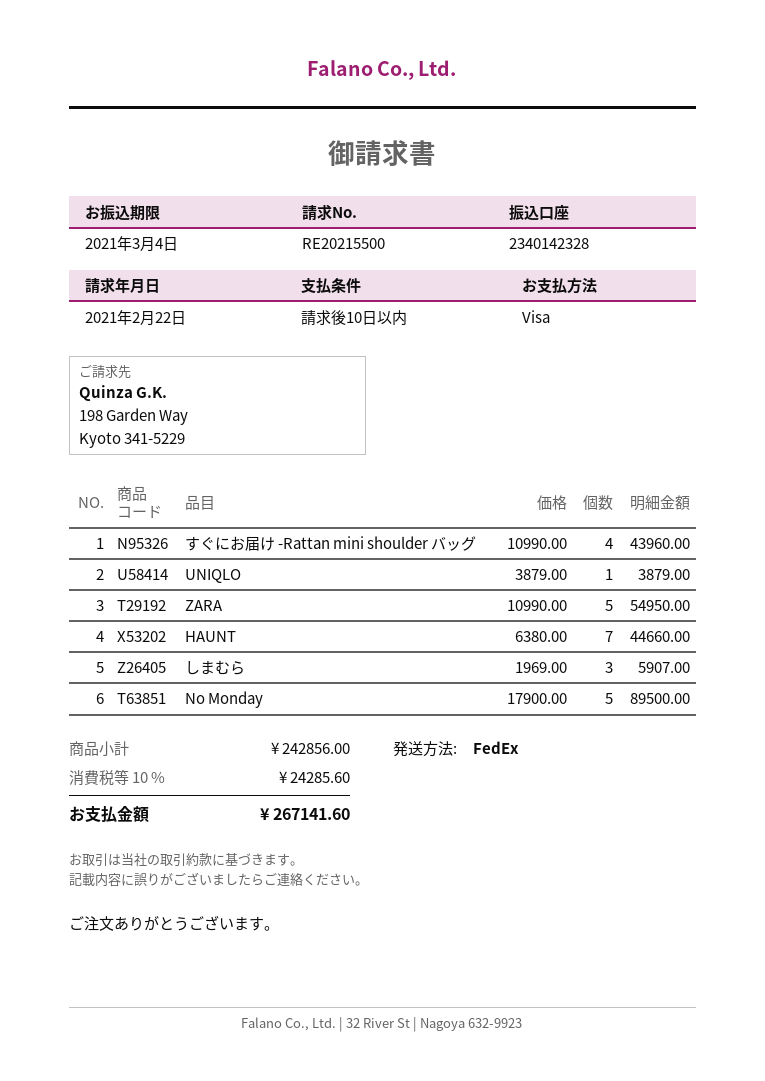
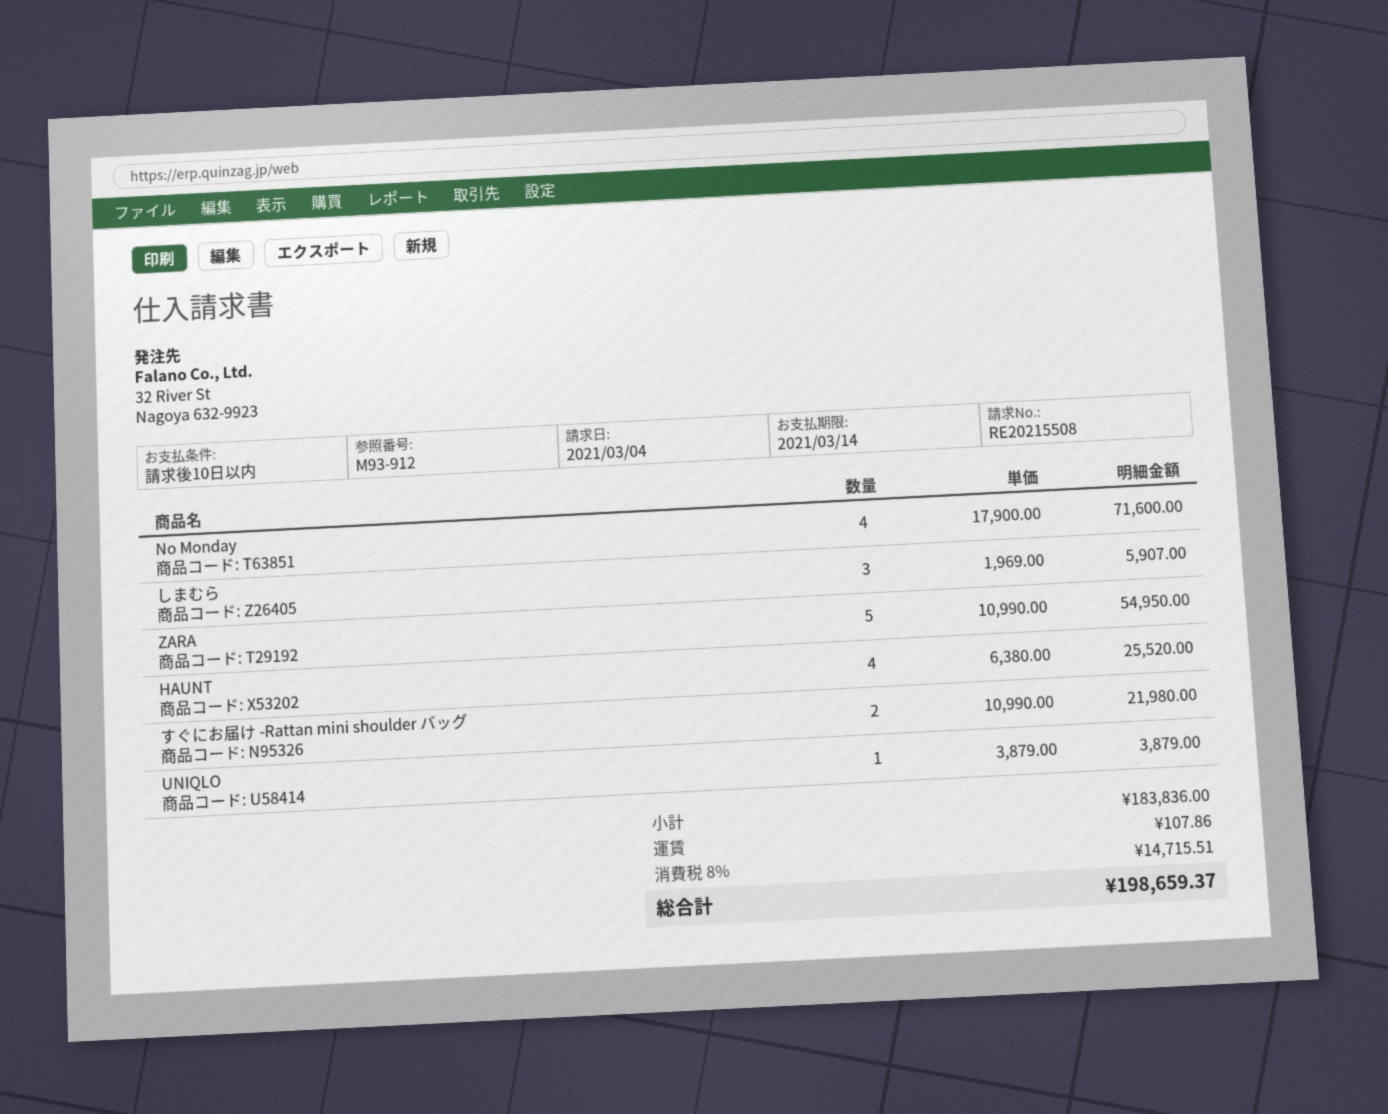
invoice number: RE20215500 -> RE20215508
invoice date: 2021-02-22 -> 2021-03-04
due date: 2021-03-04 -> 2021-03-14
すぐにお届け -Rattan mini shoulder バッグ: 4 x 10990.00 = 43960.00 -> 2 x 10990.00 = 21980.00
HAUNT: 7 x 6380.00 = 44660.00 -> 4 x 6380.00 = 25520.00
No Monday: 5 x 17900.00 = 89500.00 -> 4 x 17900.00 = 71600.00
subtotal: 242856.00 -> 183836.00
shipping: none -> 107.86
tax: 10% = 24285.60 -> 8% = 14715.51
total: 267141.60 -> 198659.37

